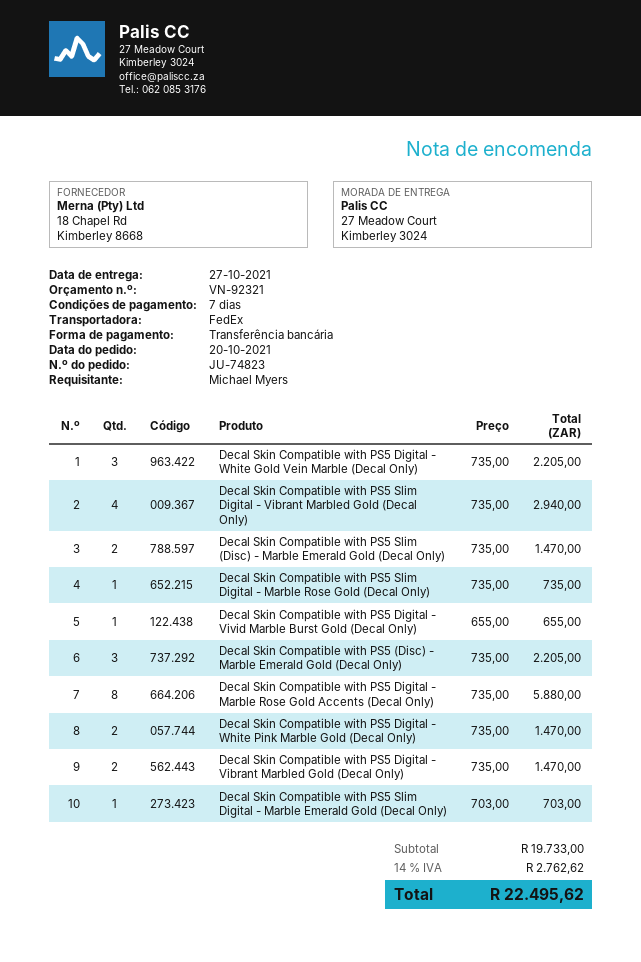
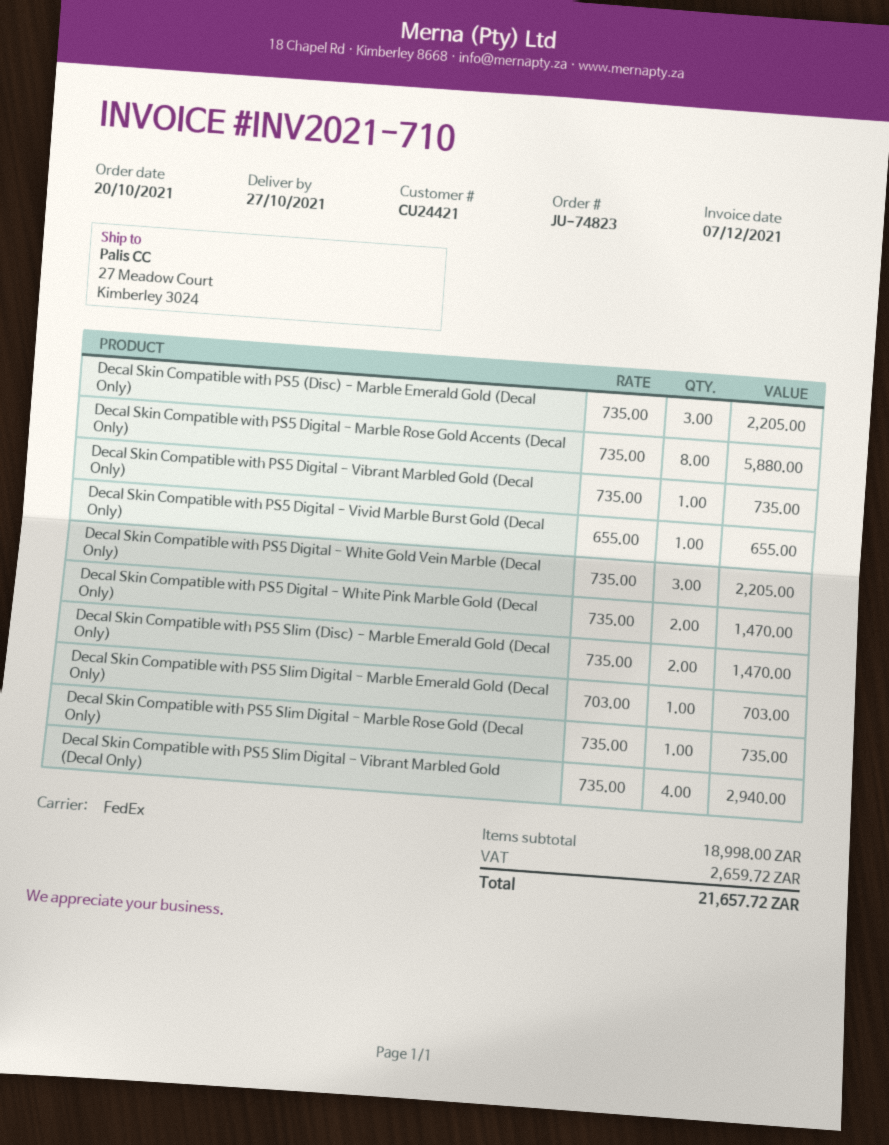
Decal Skin Compatible with PS5 Digital - Vibrant Marbled Gold (Decal Only): 2 x 735.00 = 1470.00 -> 1 x 735.00 = 735.00
subtotal: 19733.00 -> 18998.00
tax: 2762.62 -> 2659.72
total: 22495.62 -> 21657.72

